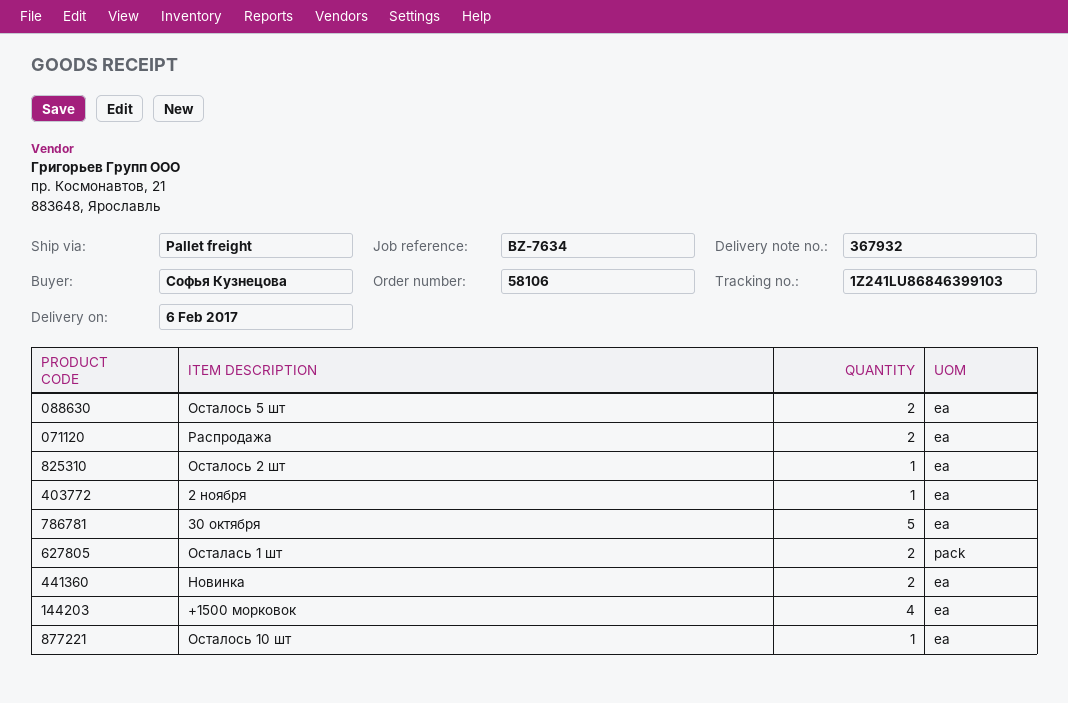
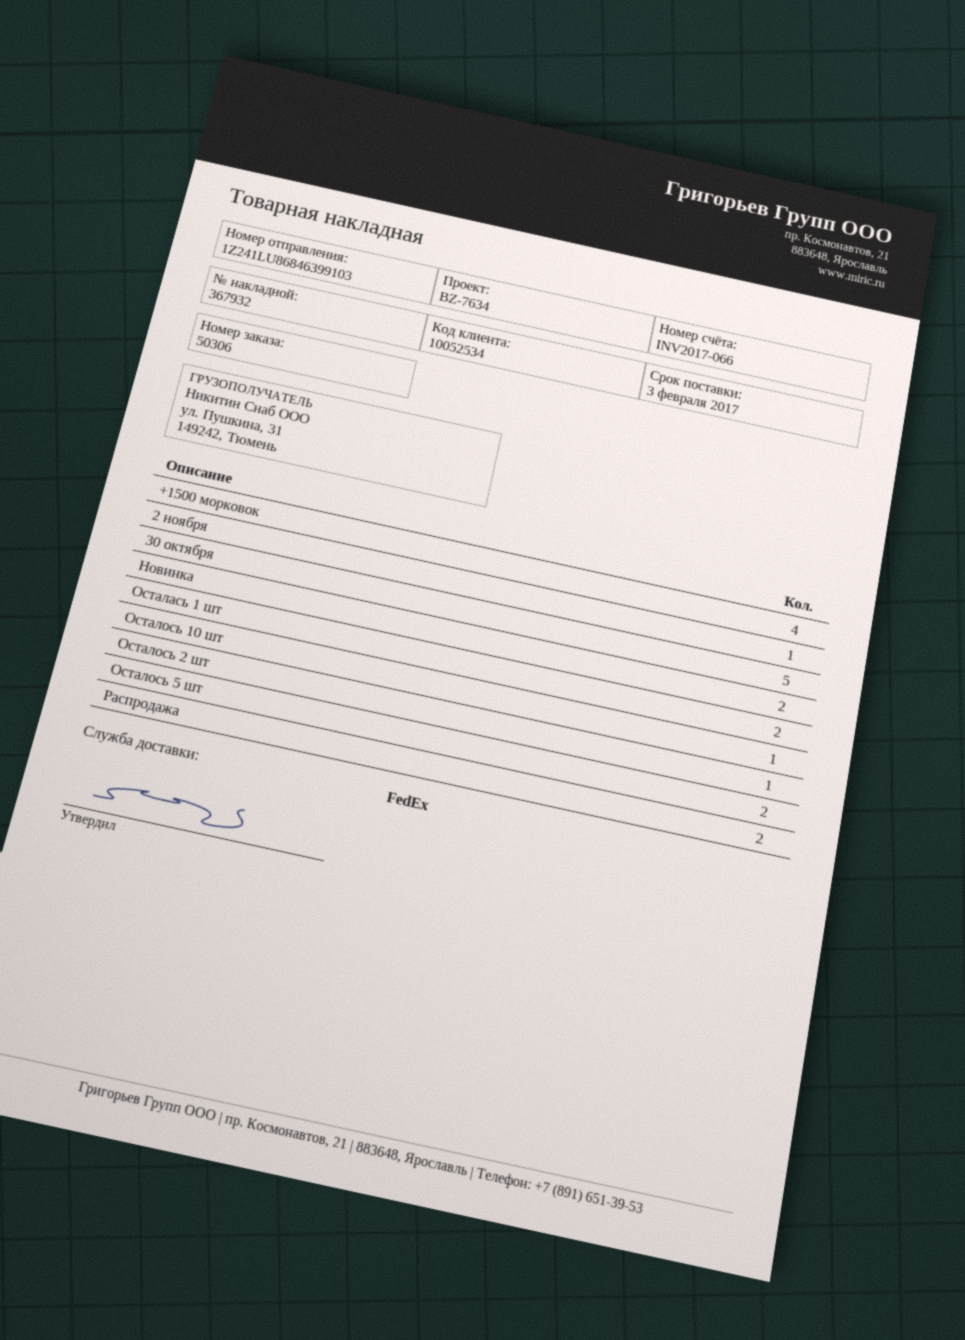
order number: 58106 -> 50306
delivery date: 2017-02-06 -> 2017-02-03
shipping method: pallet freight -> FedEx

